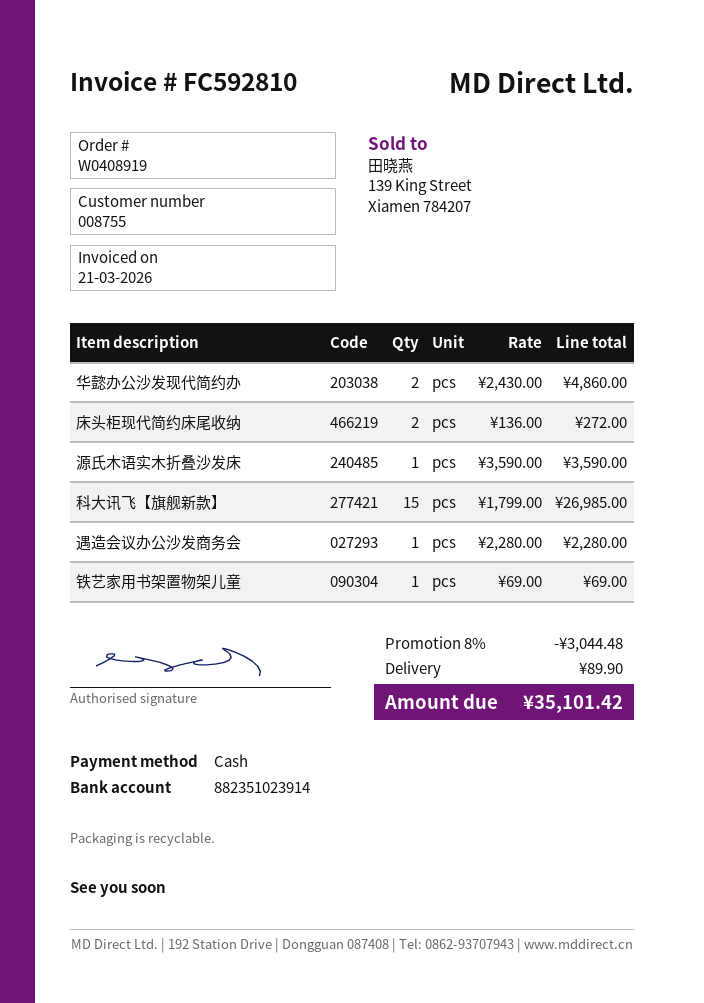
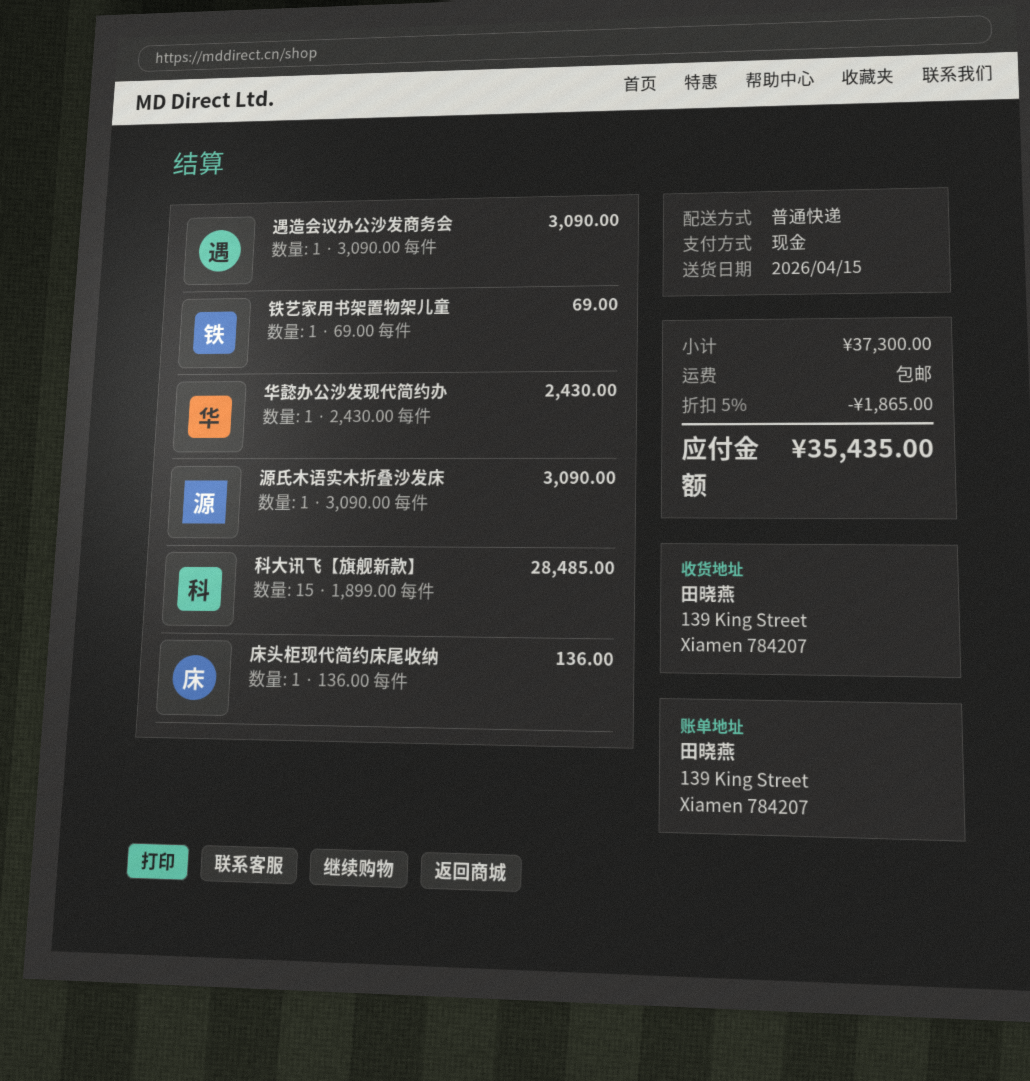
华懿办公沙发现代简约办: 2 x 2430.00 = 4860.00 -> 1 x 2430.00 = 2430.00
床头柜现代简约床尾收纳: 2 x 136.00 = 272.00 -> 1 x 136.00 = 136.00
源氏木语实木折叠沙发床: 1 x 3590.00 = 3590.00 -> 1 x 3090.00 = 3090.00
科大讯飞【旗舰新款】: 15 x 1799.00 = 26985.00 -> 15 x 1899.00 = 28485.00
遇造会议办公沙发商务会: 1 x 2280.00 = 2280.00 -> 1 x 3090.00 = 3090.00
discount: 8% = 3044.48 -> 5% = 1865.00
shipping: 89.90 -> 0.00
total: 35101.42 -> 35435.00

